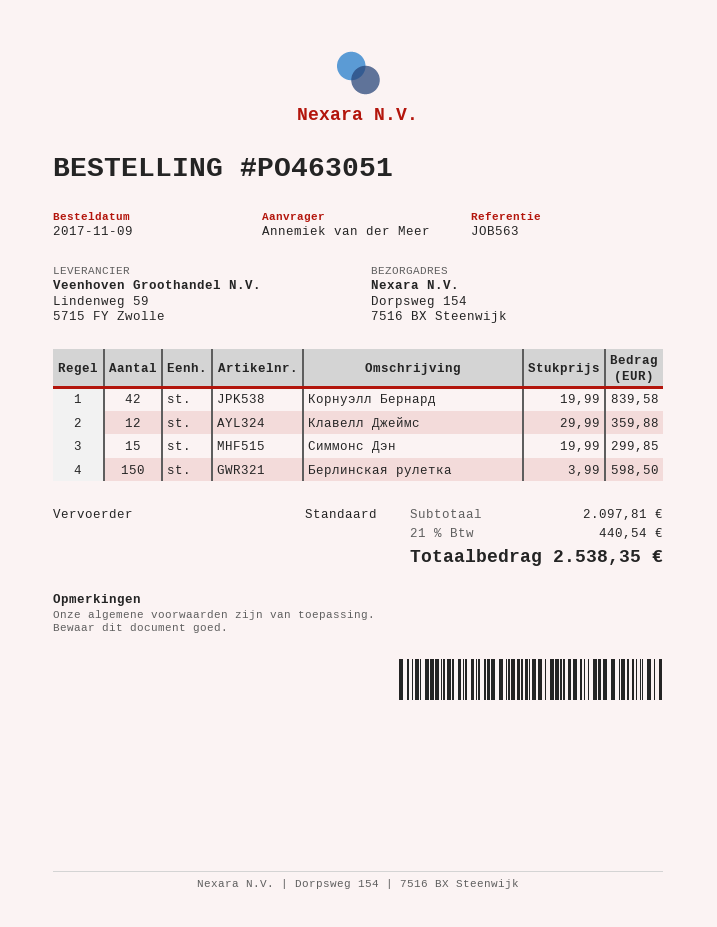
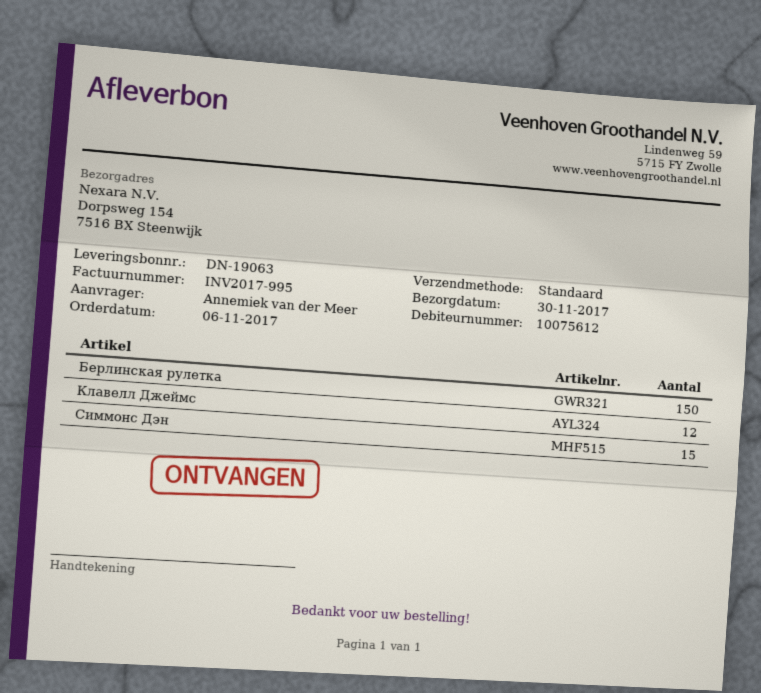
order date: 2017-11-09 -> 2017-11-06
Корнуэлл Бернард: 42 -> none

